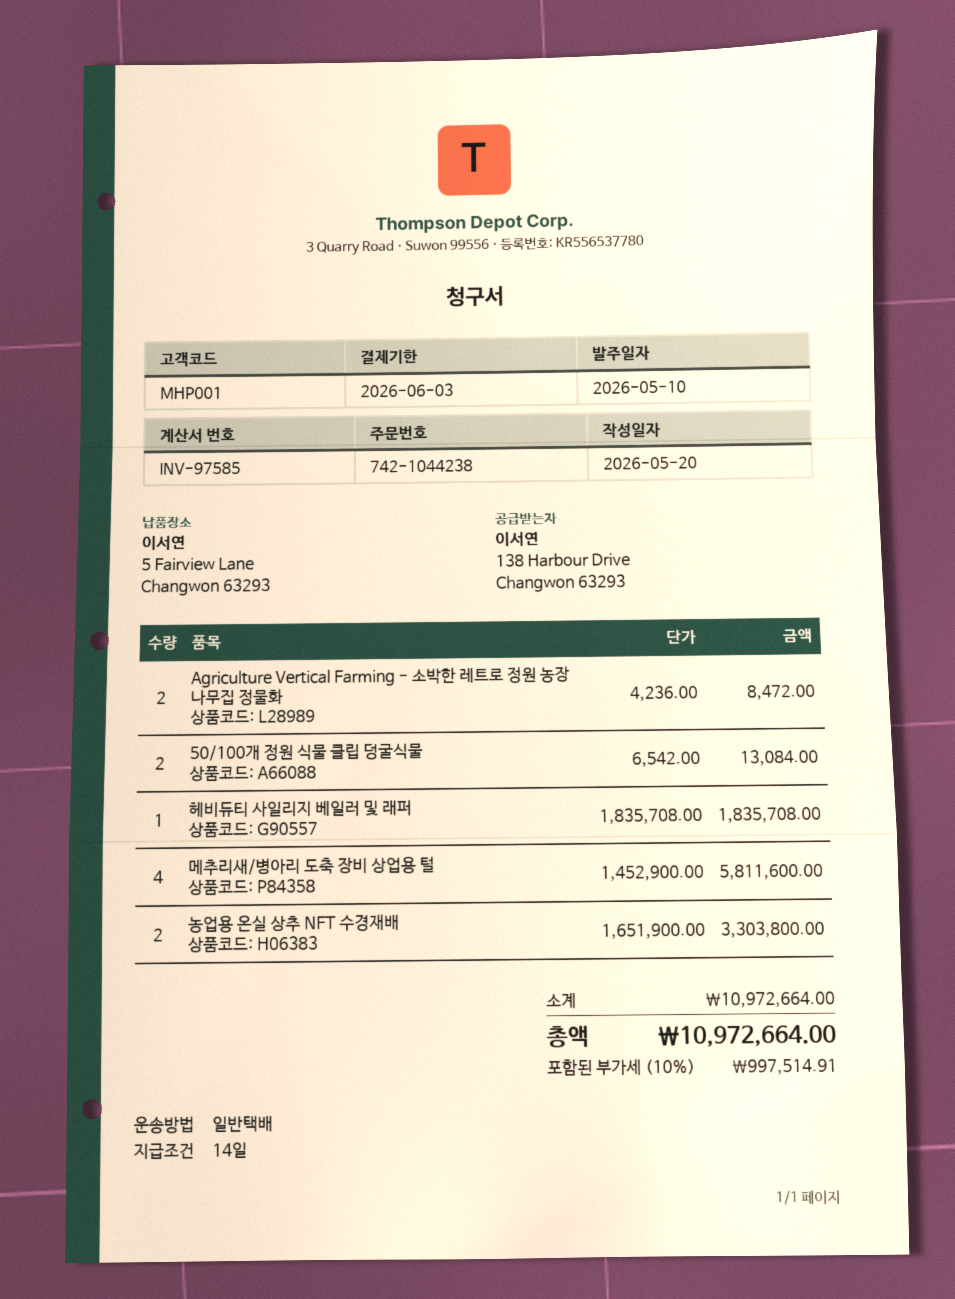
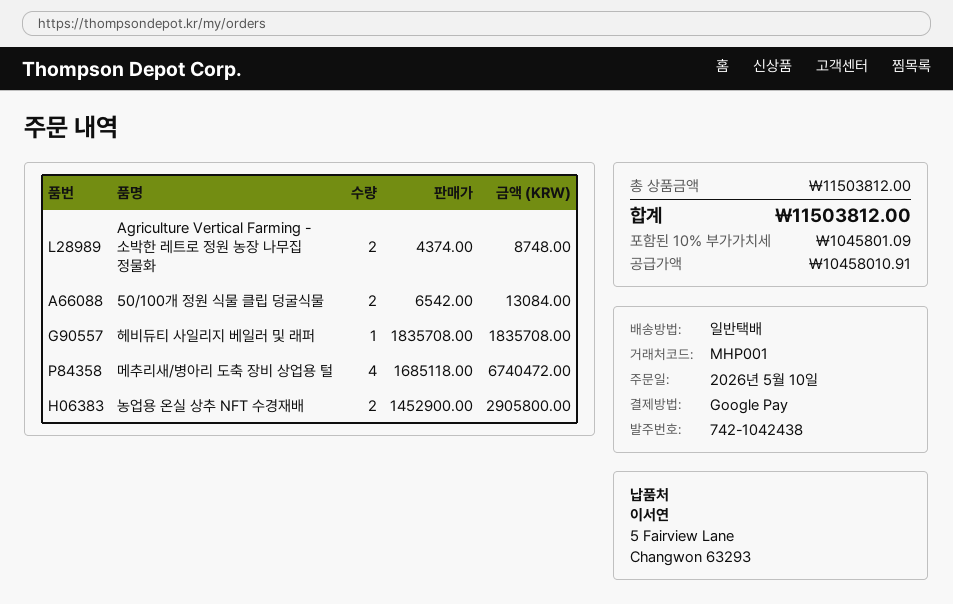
order number: 742-1044238 -> 742-1042438
Agriculture Vertical Farming - 소박한 레트로 정원 농장 나무집 정물화: 2 x 4236.00 = 8472.00 -> 2 x 4374.00 = 8748.00
메추리새/병아리 도축 장비 상업용 털: 4 x 1452900.00 = 5811600.00 -> 4 x 1685118.00 = 6740472.00
농업용 온실 상추 NFT 수경재배: 2 x 1651900.00 = 3303800.00 -> 2 x 1452900.00 = 2905800.00
subtotal: 10972664.00 -> 11503812.00
tax: 10% = 997514.91 -> 10% = 1045801.09
total: 10972664.00 -> 11503812.00

